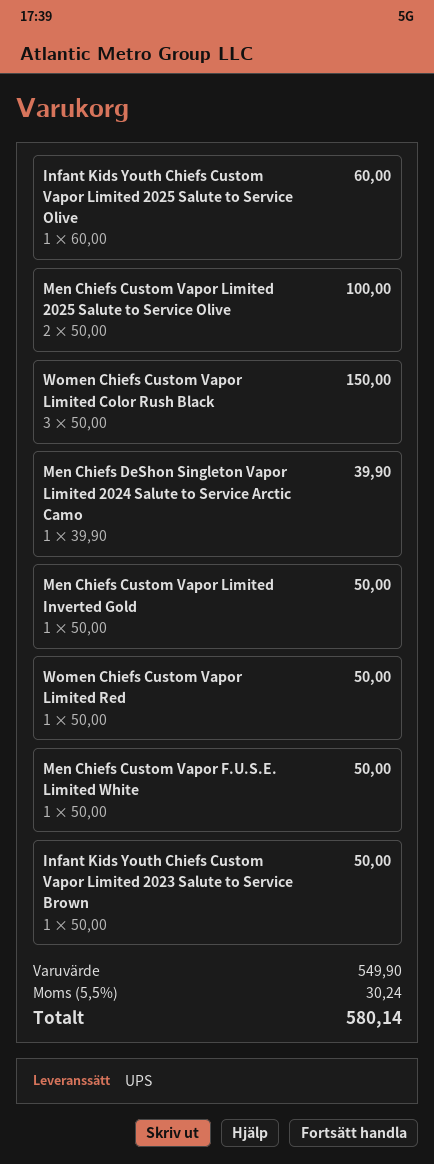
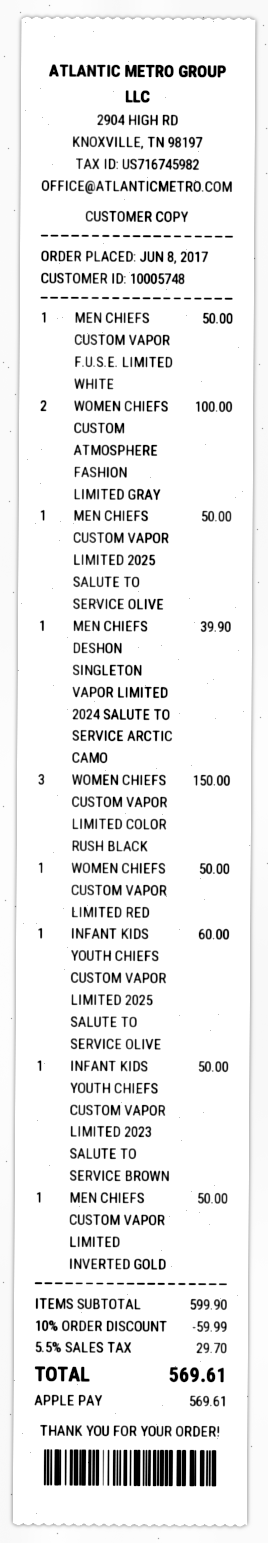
Men Chiefs Custom Vapor Limited 2025 Salute to Service Olive: 2 for 100.00 -> 1 for 50.00
WOMEN CHIEFS CUSTOM ATMOSPHERE FASHION LIMITED GRAY: none -> 2 for 100.00
subtotal: 549.90 -> 599.90
discount: none -> 10% = 59.99
tax: 5.5% = 30.24 -> 5.5% = 29.70
total: 580.14 -> 569.61

